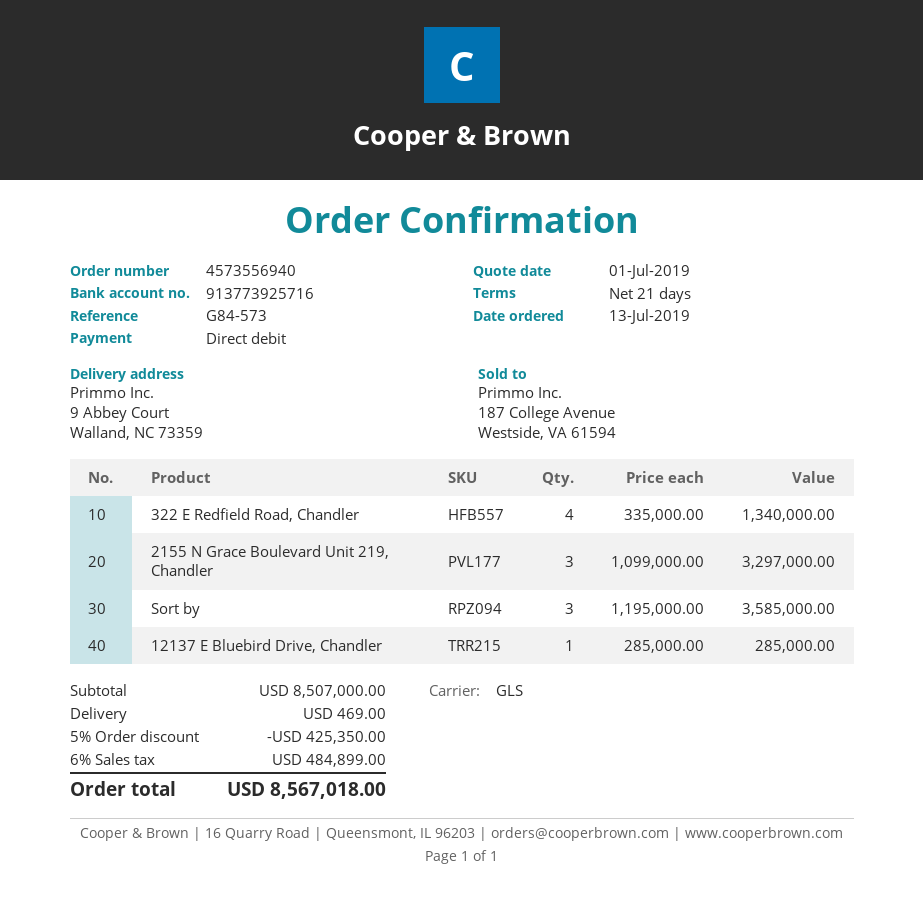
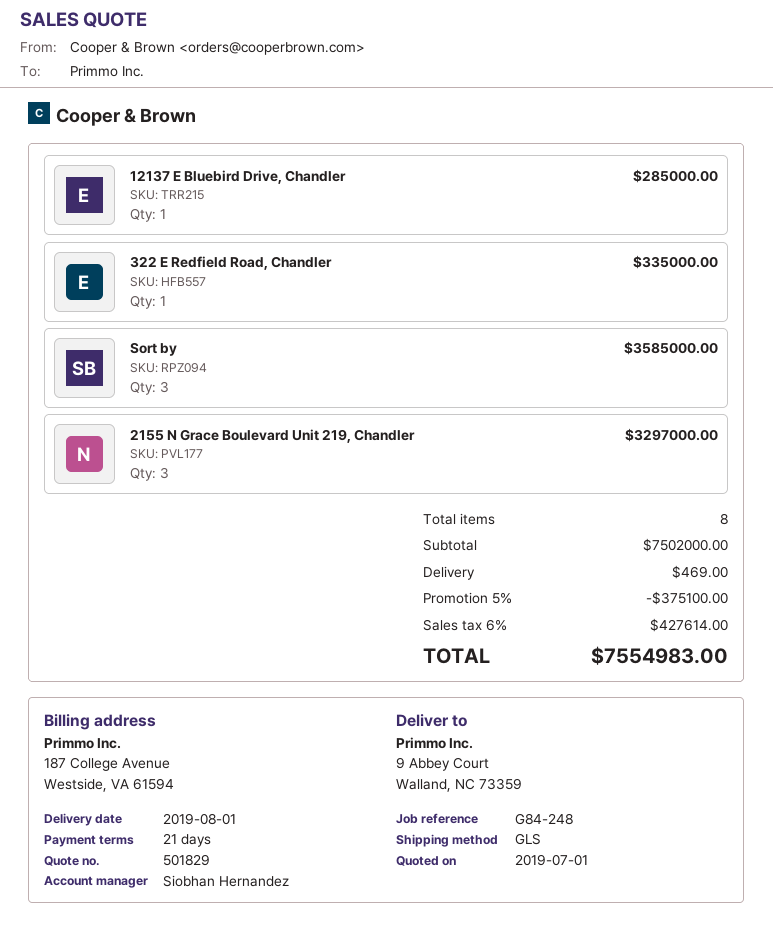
reference: G84-573 -> G84-248
322 E Redfield Road, Chandler: 4 for 1340000.00 -> 1 for 335000.00
subtotal: 8507000.00 -> 7502000.00
discount: 5% = 425350.00 -> 5% = 375100.00
tax: 6% = 484899.00 -> 6% = 427614.00
total: 8567018.00 -> 7554983.00

